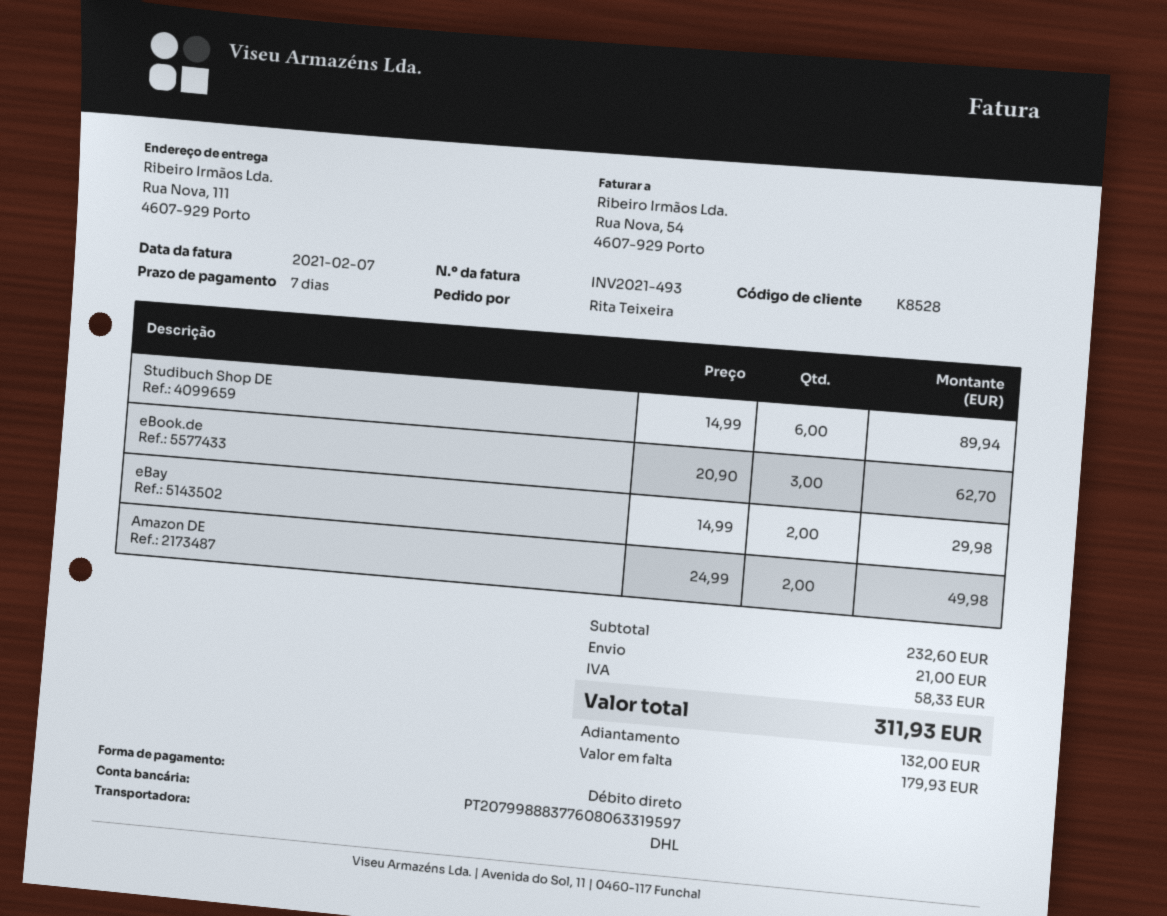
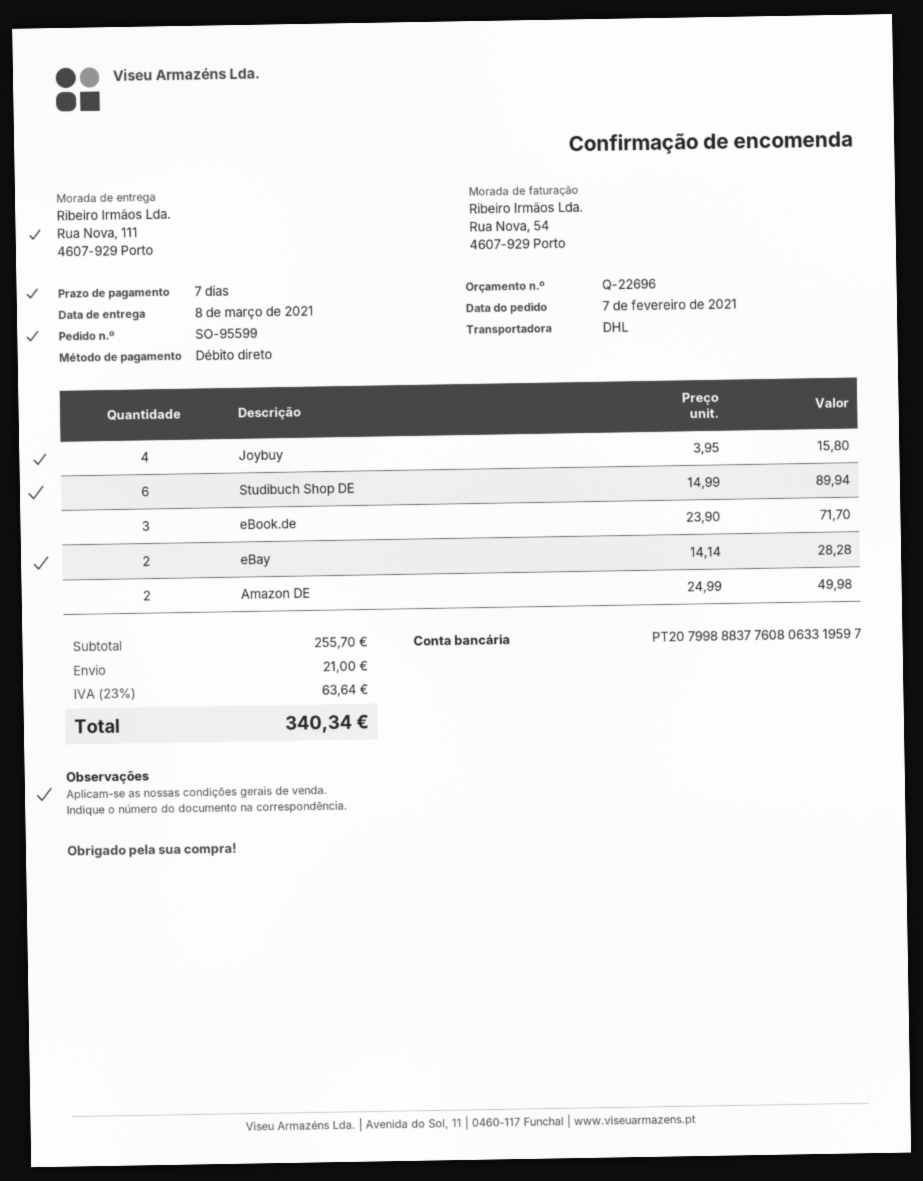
eBook.de: 3 x 20.90 = 62.70 -> 3 x 23.90 = 71.70
eBay: 2 x 14.99 = 29.98 -> 2 x 14.14 = 28.28
Joybuy: none -> 4 x 3.95 = 15.80
subtotal: 232.60 -> 255.70
tax: 58.33 -> 63.64
total: 311.93 -> 340.34

